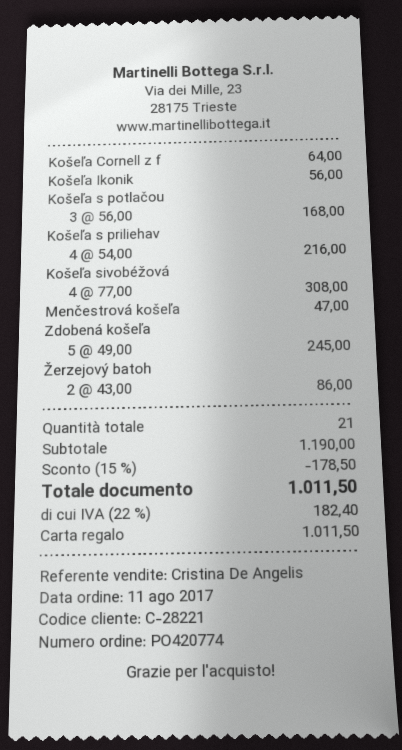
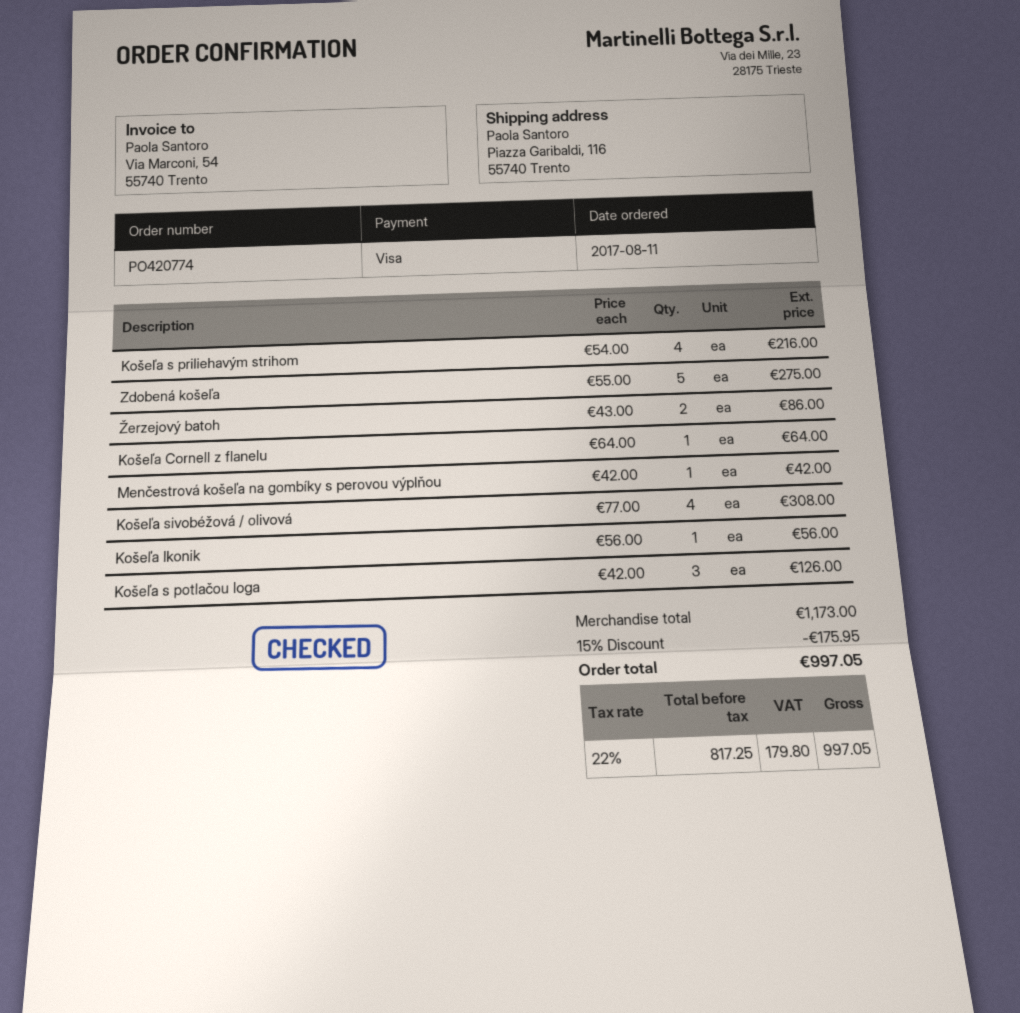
payment method: gift card -> Visa
Košeľa s potlačou: 3 x 56.00 = 168.00 -> 3 x 42.00 = 126.00
Menčestrová košeľa: 1 x 47.00 = 47.00 -> 1 x 42.00 = 42.00
Zdobená košeľa: 5 x 49.00 = 245.00 -> 5 x 55.00 = 275.00
subtotal: 1190.00 -> 1173.00
discount: 15% = 178.50 -> 15% = 175.95
tax: 22% = 182.40 -> 22% = 179.80
total: 1011.50 -> 997.05

